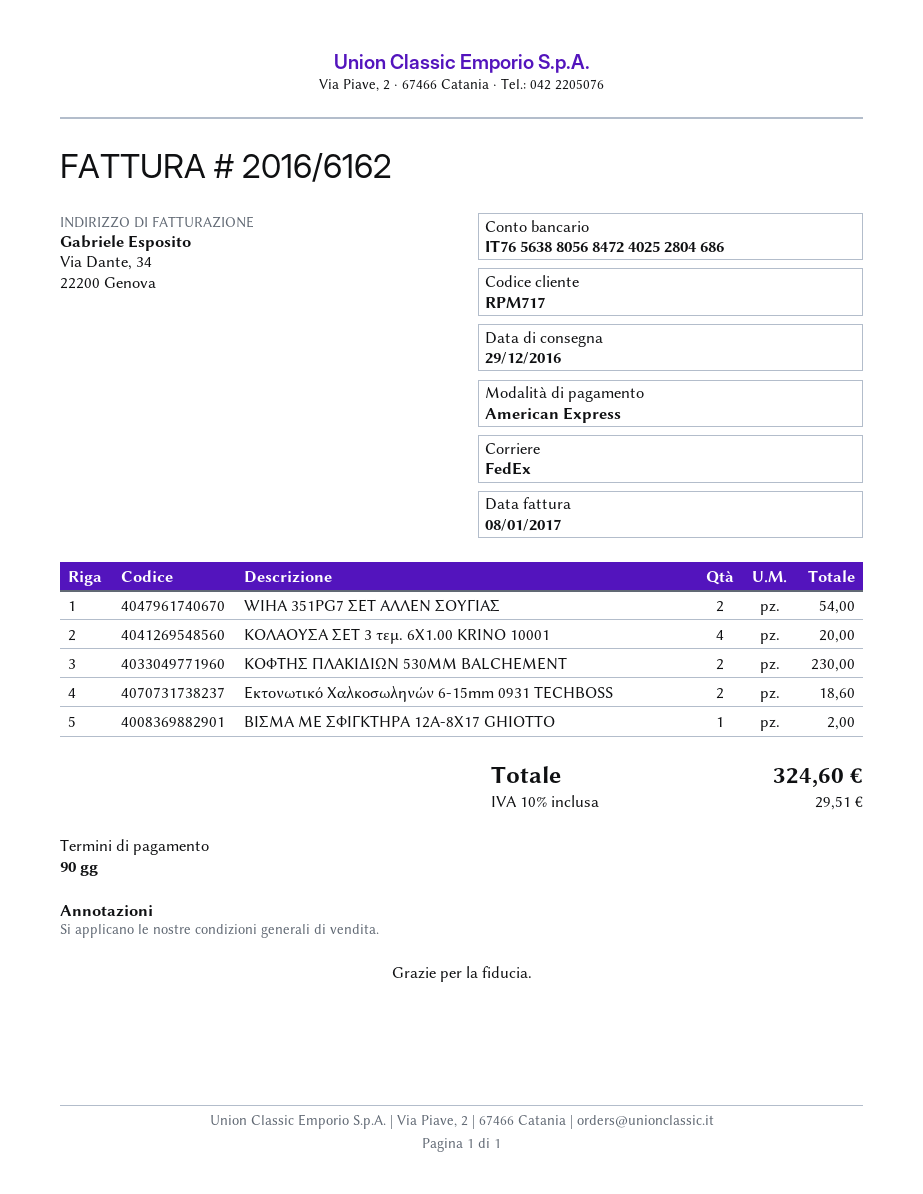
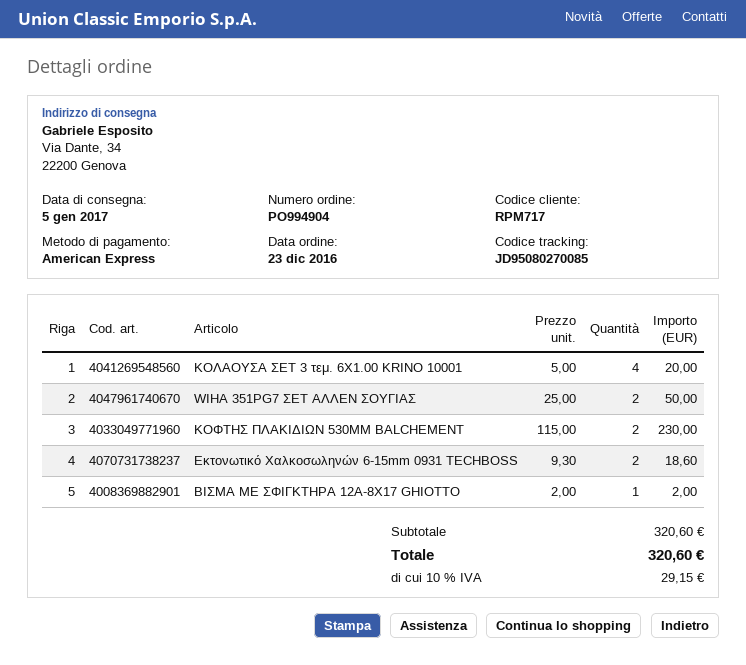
delivery date: 2016-12-29 -> 2017-01-05
WIHA 351PG7 ΣΕΤ ΑΛΛΕΝ ΣΟΥΓΙΑΣ: 2 for 54.00 -> 2 for 50.00
tax: 10% = 29.51 -> 10% = 29.15
total: 324.60 -> 320.60

